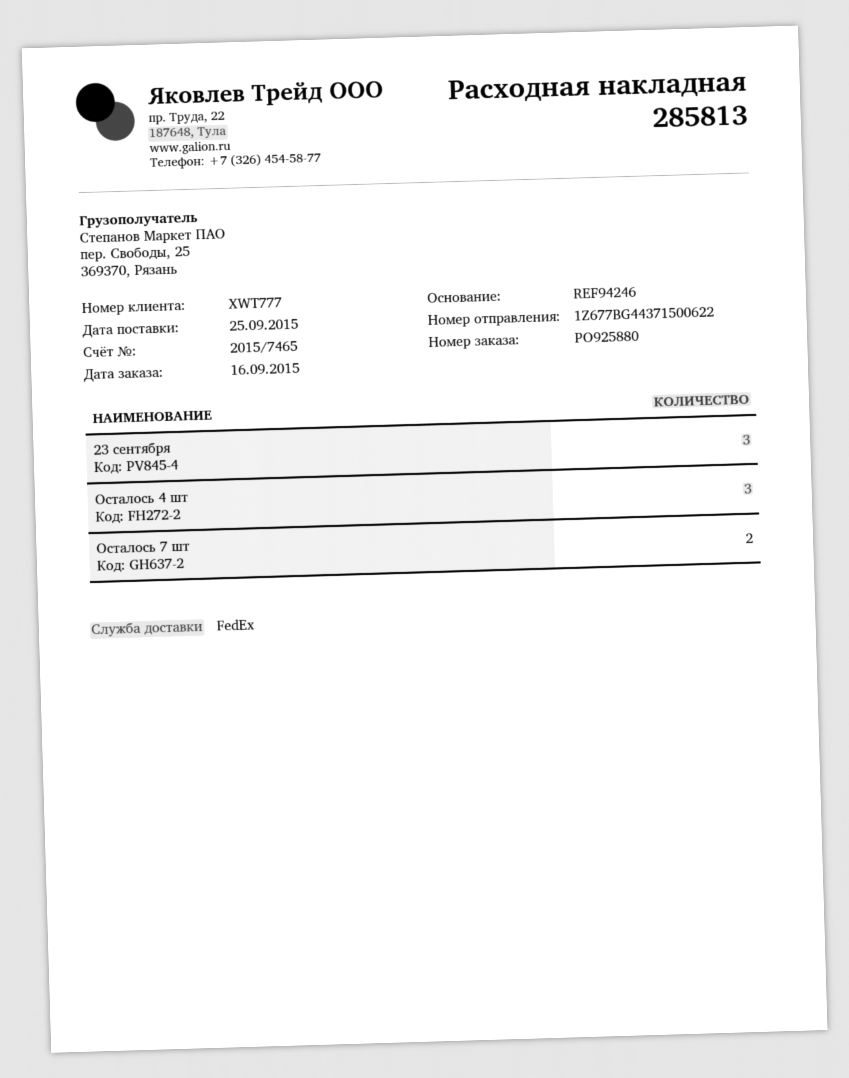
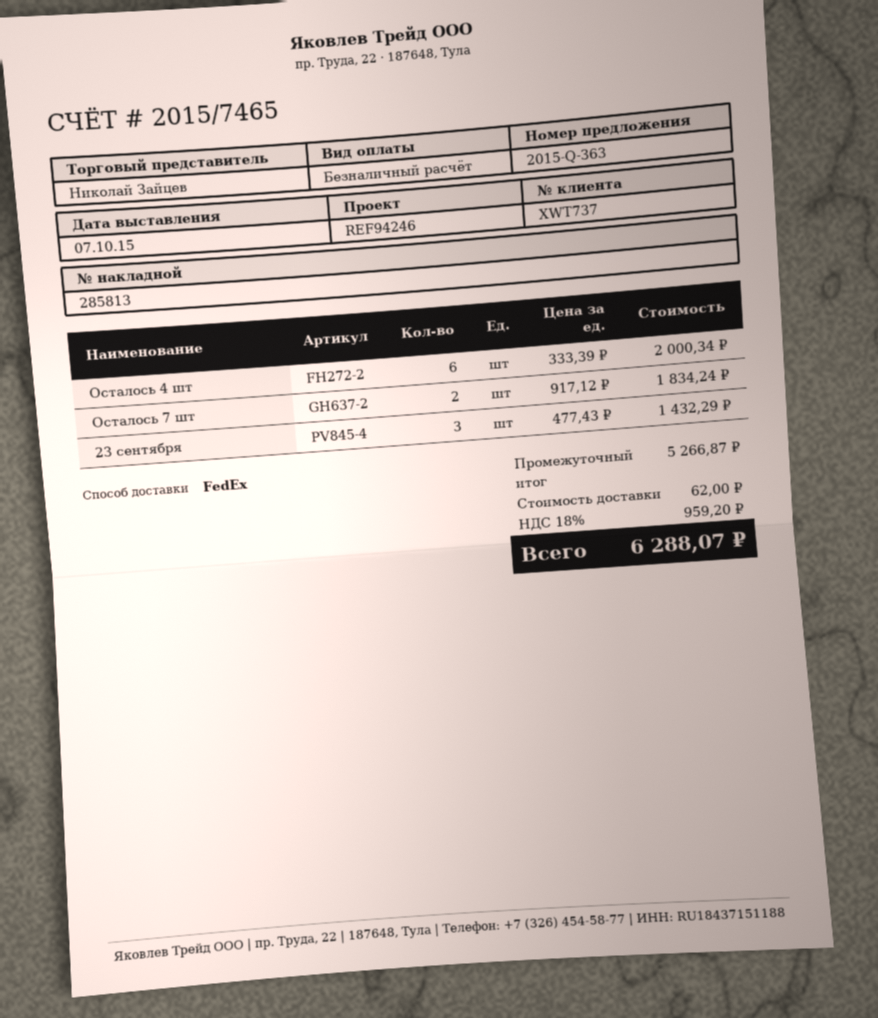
customer number: XWT777 -> XWT737
Осталось 4 шт: 3 -> 6

